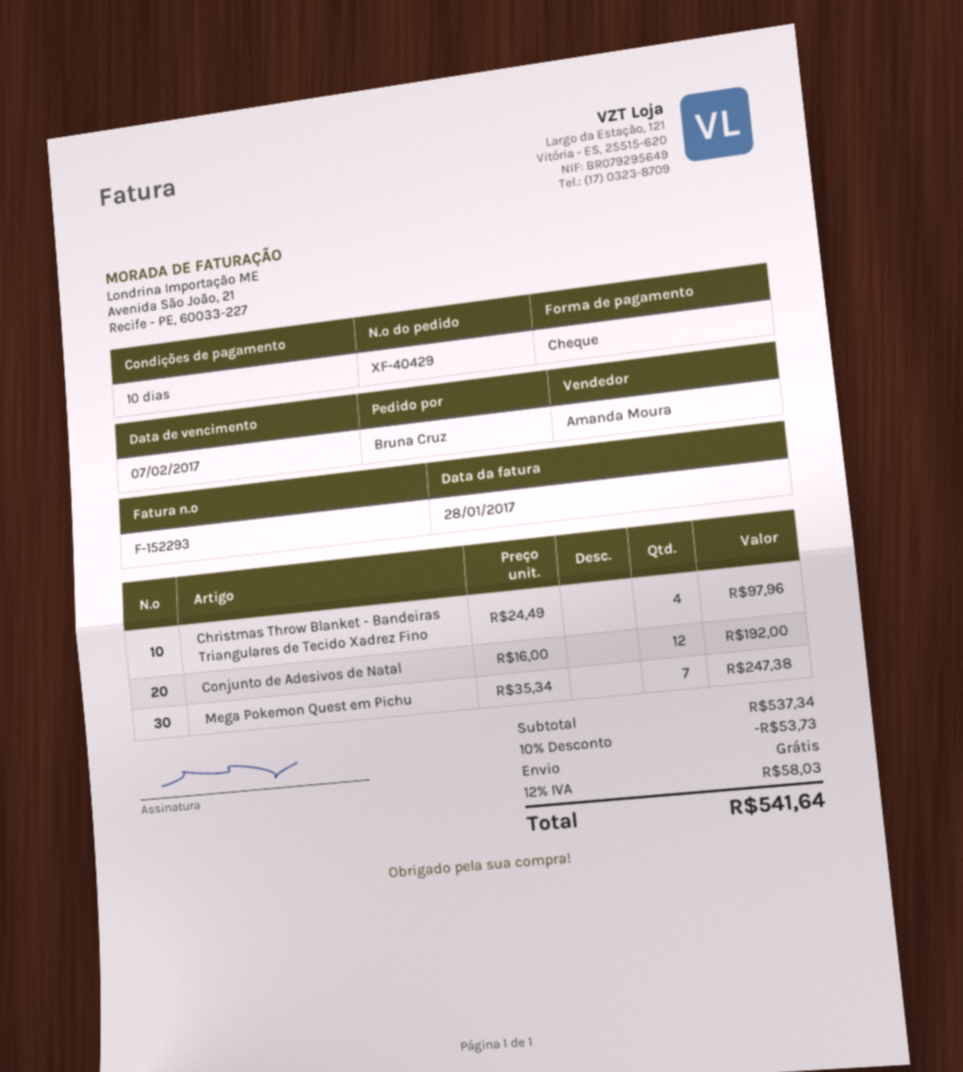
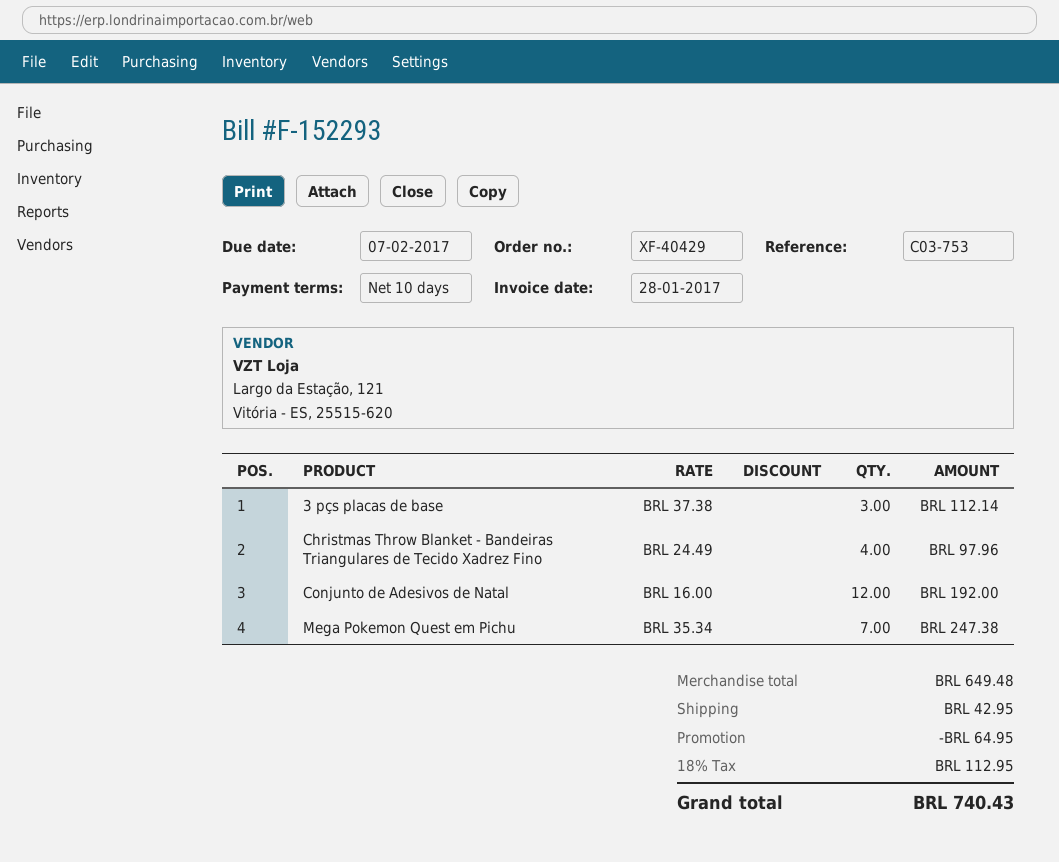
3 pçs placas de base: none -> 3 x 37.38 = 112.14
subtotal: 537.34 -> 649.48
discount: 53.73 -> 64.95
shipping: 0.00 -> 42.95
tax: 12% = 58.03 -> 18% = 112.95
total: 541.64 -> 740.43

